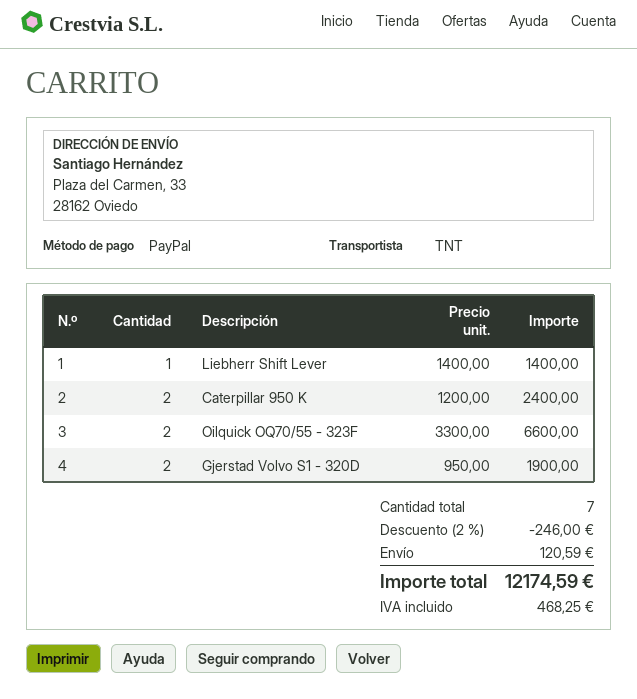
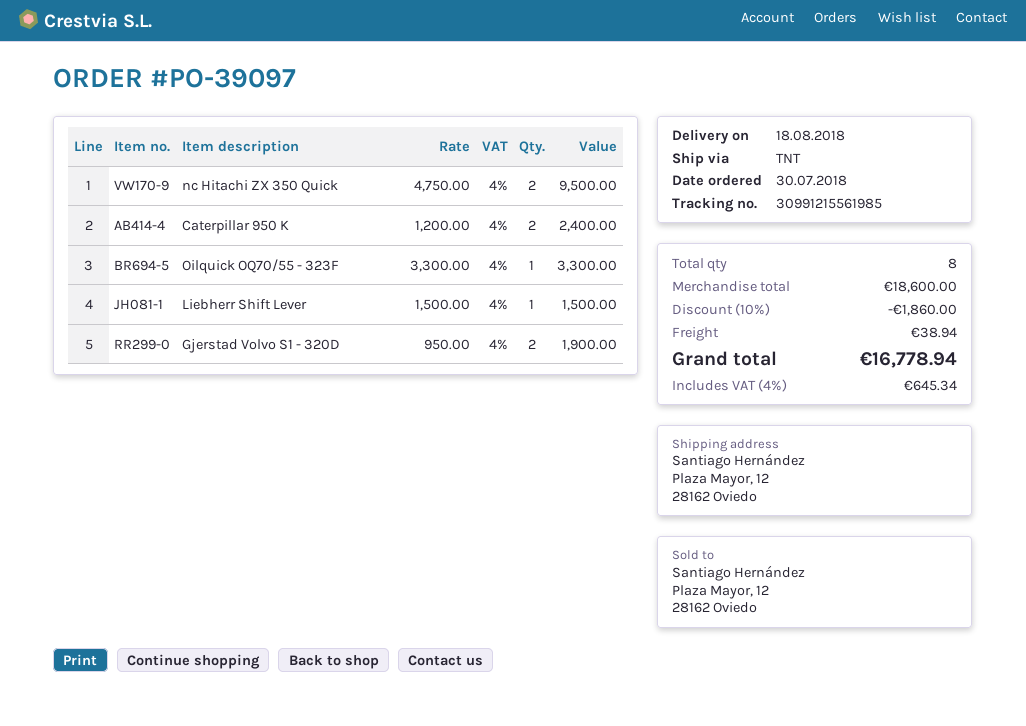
ship to: Plaza del Carmen, 33, 28162 Oviedo -> Plaza Mayor, 12, 28162 Oviedo
Liebherr Shift Lever: 1 x 1400.00 = 1400.00 -> 1 x 1500.00 = 1500.00
Oilquick OQ70/55 - 323F: 2 x 3300.00 = 6600.00 -> 1 x 3300.00 = 3300.00
nc Hitachi ZX 350 Quick: none -> 2 x 4750.00 = 9500.00
total quantity: 7 -> 8
discount: 2% = 246.00 -> 10% = 1860.00
shipping: 120.59 -> 38.94
tax: 468.25 -> 645.34
total: 12174.59 -> 16778.94

